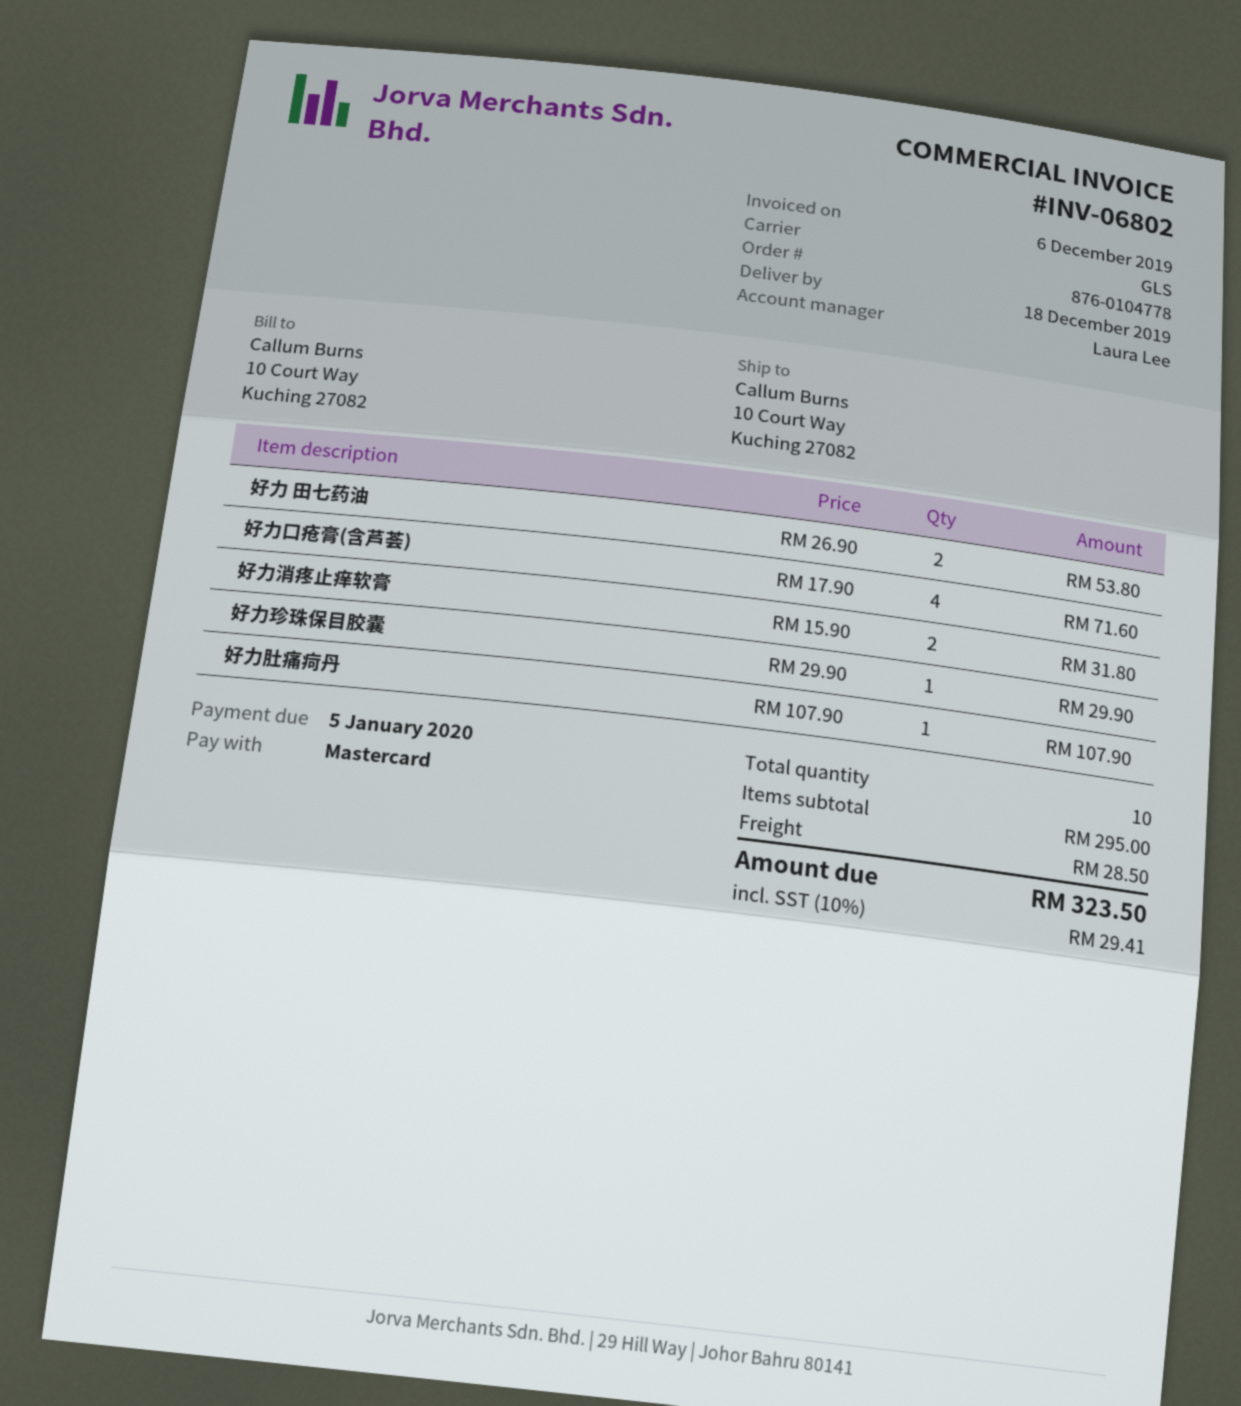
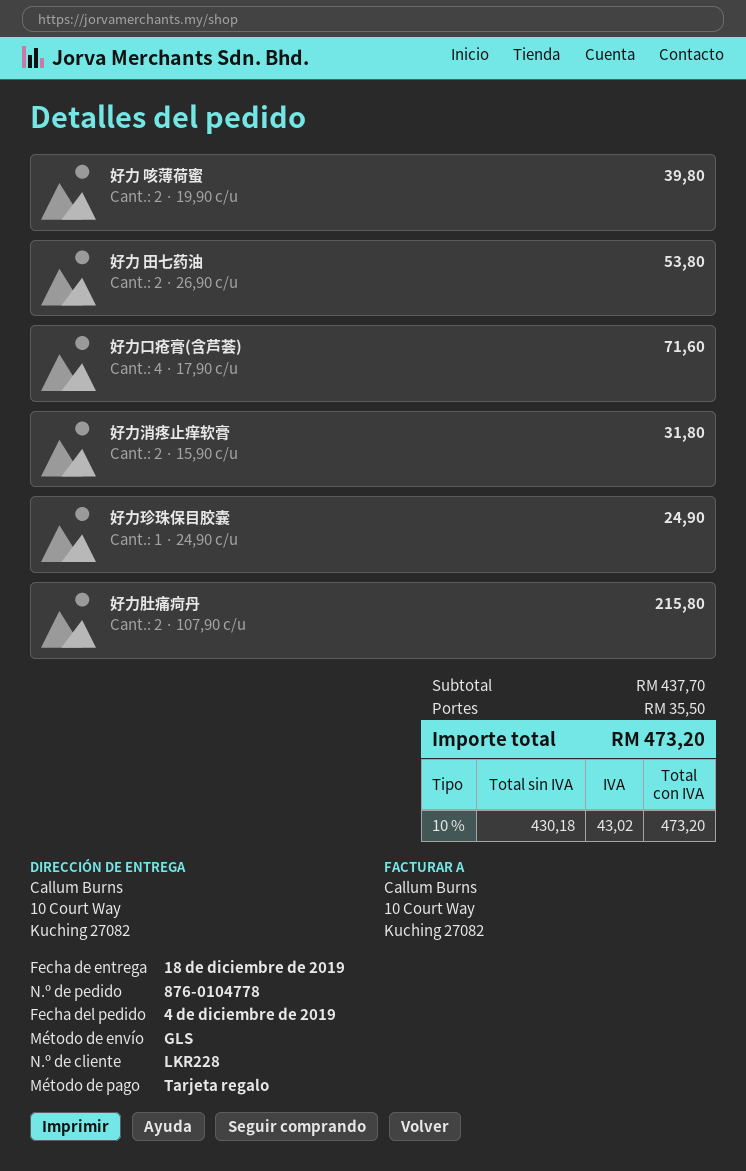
payment method: Mastercard -> gift card
好力珍珠保目胶囊: 1 x 29.90 = 29.90 -> 1 x 24.90 = 24.90
好力肚痛疴丹: 1 x 107.90 = 107.90 -> 2 x 107.90 = 215.80
好力 咳薄荷蜜: none -> 2 x 19.90 = 39.80
subtotal: 295.00 -> 437.70
shipping: 28.50 -> 35.50
tax: 10% = 29.41 -> 10% = 43.02
total: 323.50 -> 473.20

